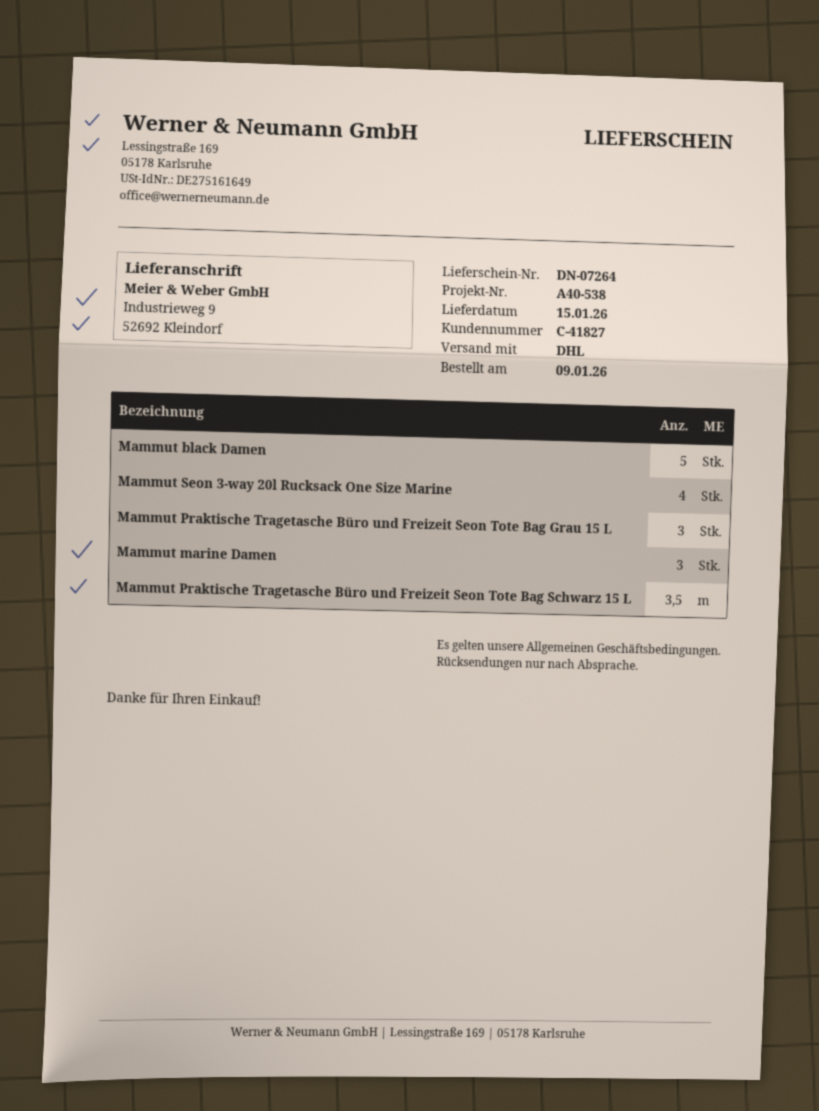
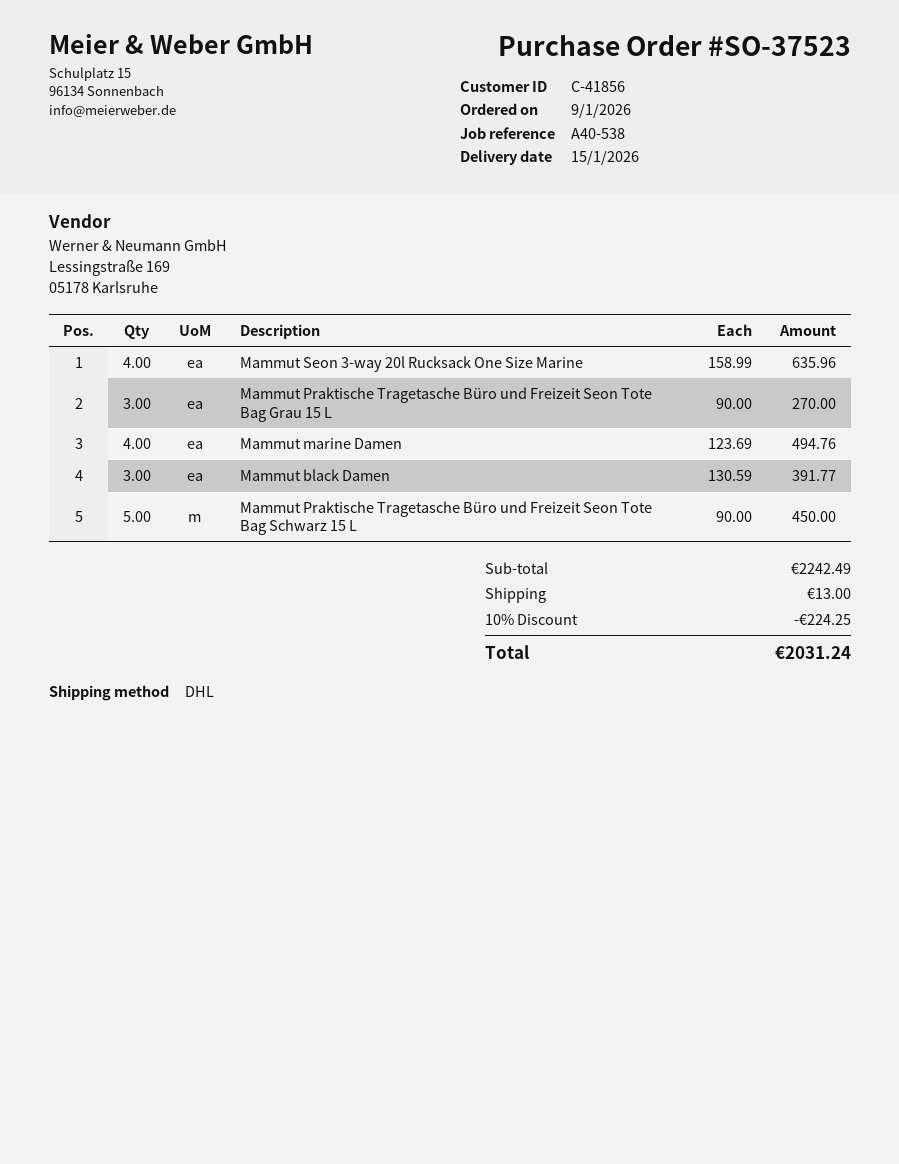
customer number: C-41827 -> C-41856
Mammut black Damen: 5 -> 3
Mammut marine Damen: 3 -> 4
Mammut Praktische Tragetasche Büro und Freizeit Seon Tote Bag Schwarz 15 L: 3.5 -> 5

